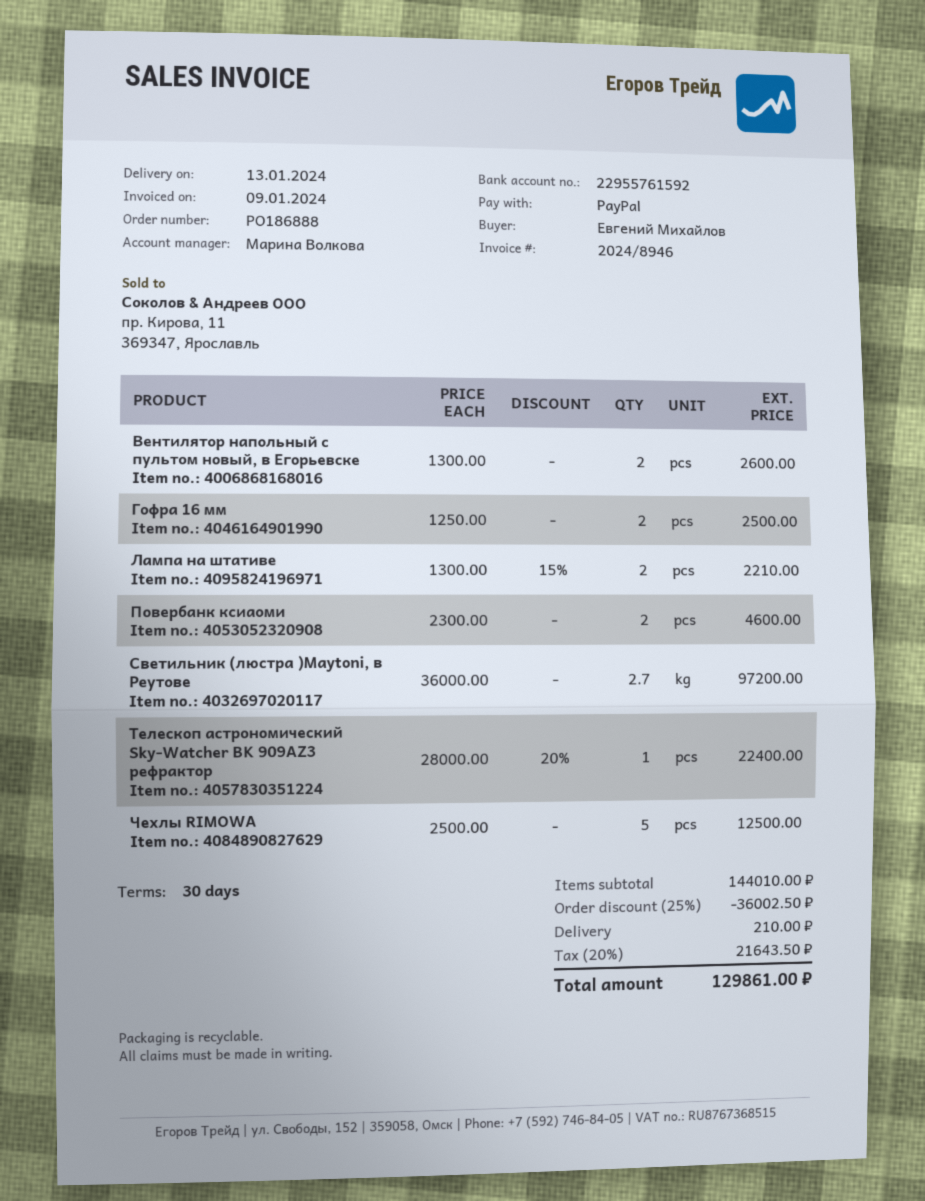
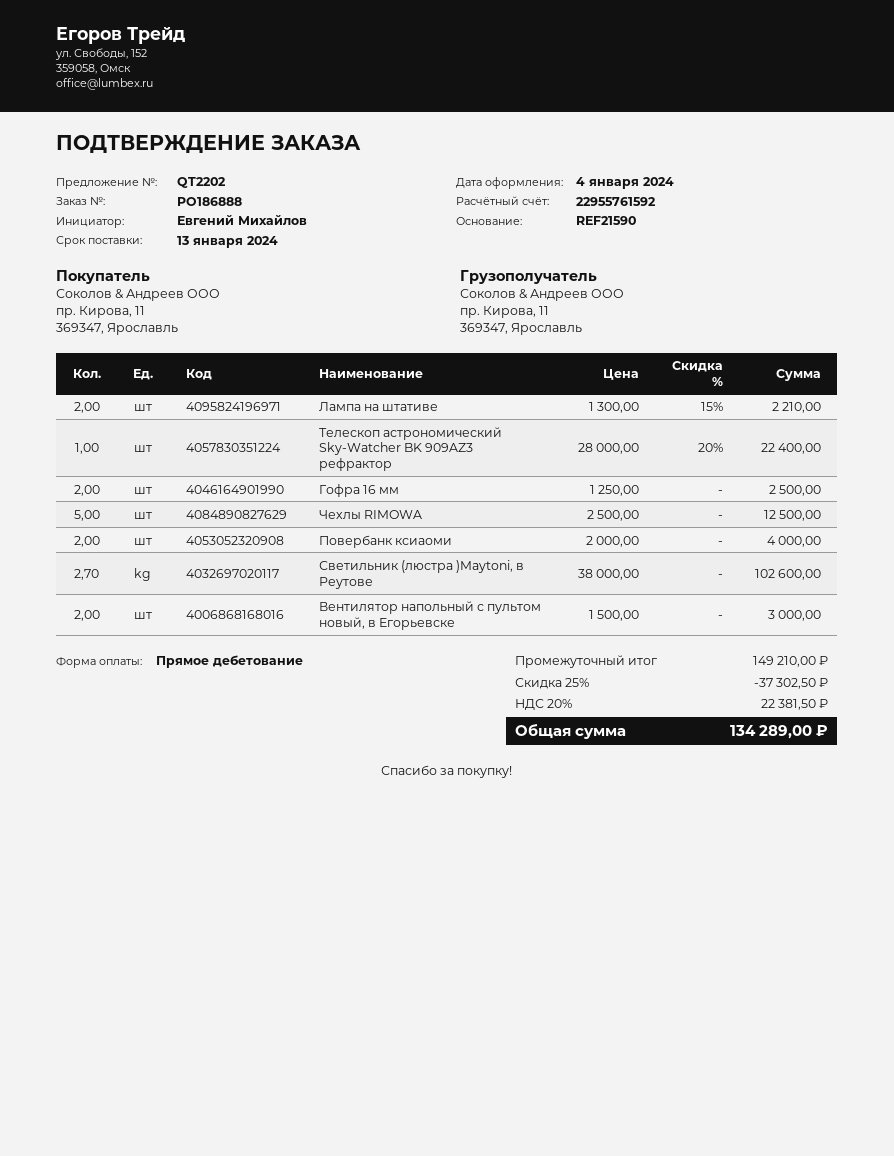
payment method: PayPal -> direct debit
Вентилятор напольный с пультом новый, в Егорьевске: 2 x 1300.00 = 2600.00 -> 2 x 1500.00 = 3000.00
Повербанк ксиаоми: 2 x 2300.00 = 4600.00 -> 2 x 2000.00 = 4000.00
Светильник (люстра )Maytoni, в Реутове: 2.7 x 36000.00 = 97200.00 -> 2.7 x 38000.00 = 102600.00
subtotal: 144010.00 -> 149210.00
discount: 25% = 36002.50 -> 25% = 37302.50
shipping: 210.00 -> none
tax: 20% = 21643.50 -> 20% = 22381.50
total: 129861.00 -> 134289.00

